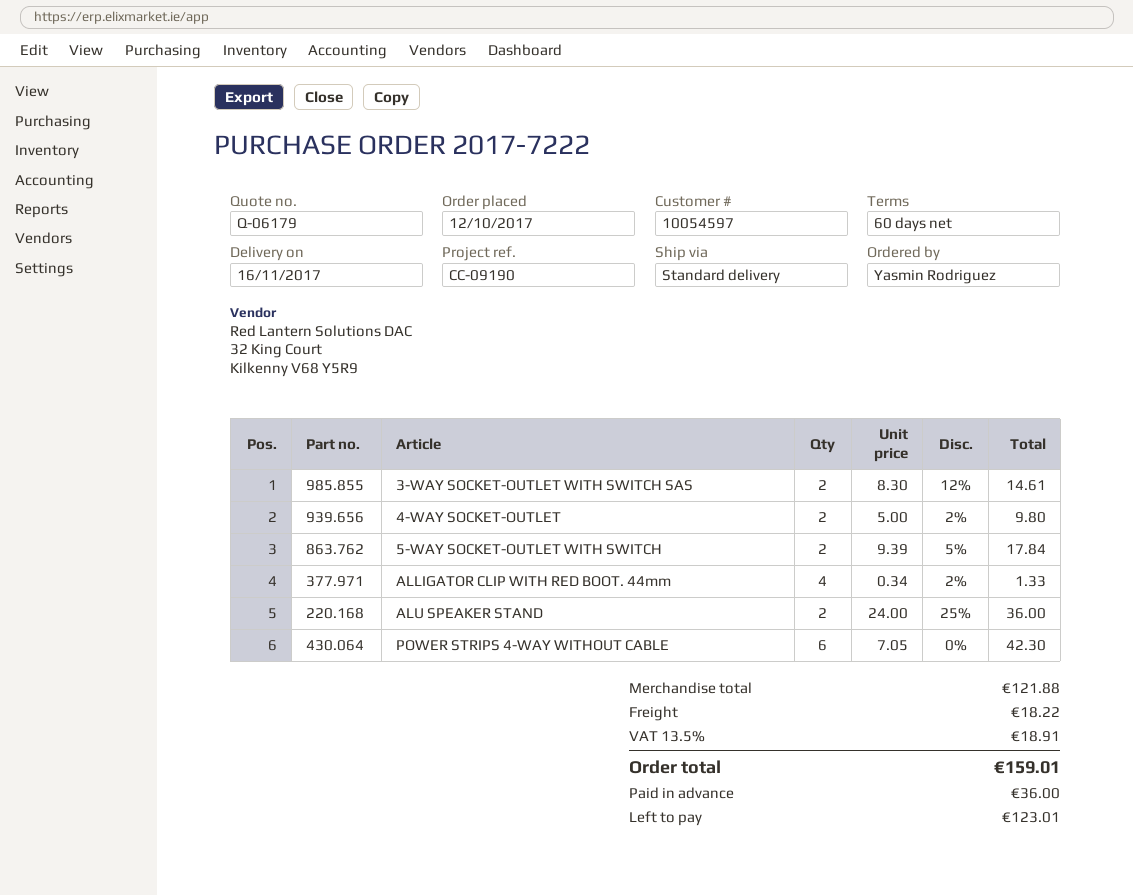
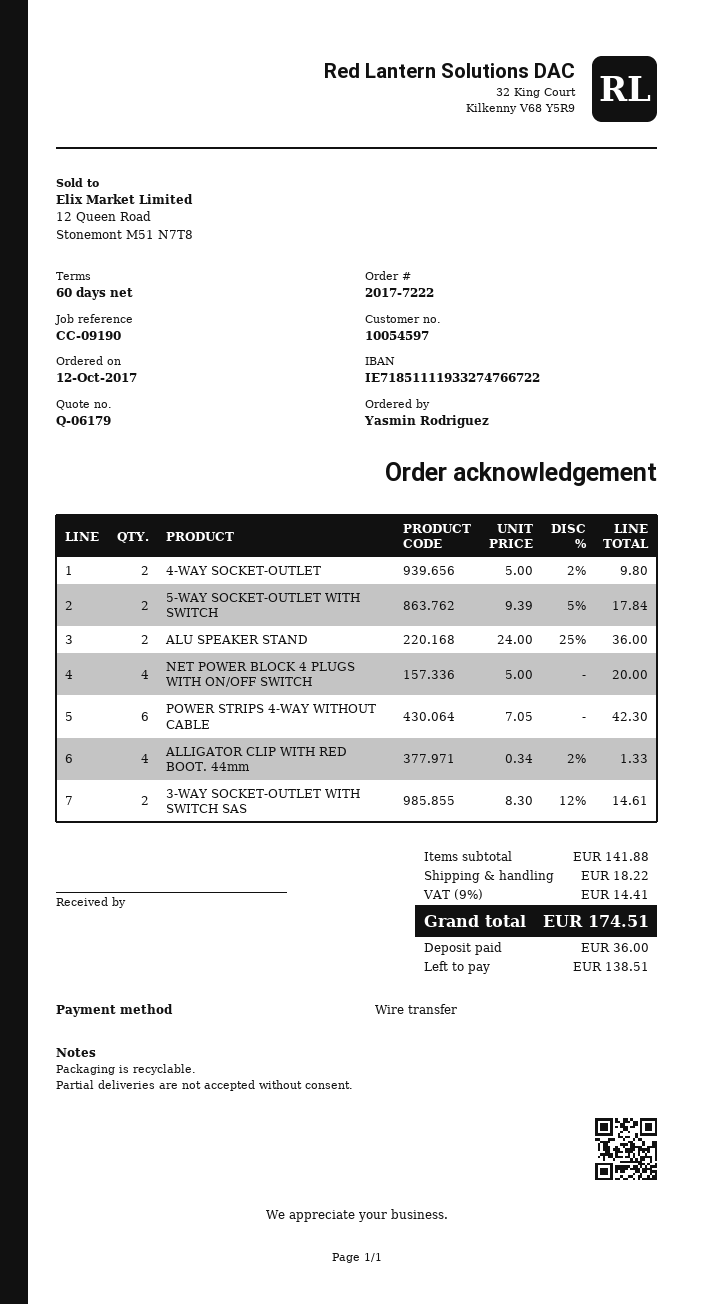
NET POWER BLOCK 4 PLUGS WITH ON/OFF SWITCH: none -> 4 x 5.00 = 20.00
subtotal: 121.88 -> 141.88
tax: 13.5% = 18.91 -> 9% = 14.41
total: 159.01 -> 174.51
balance: 123.01 -> 138.51

